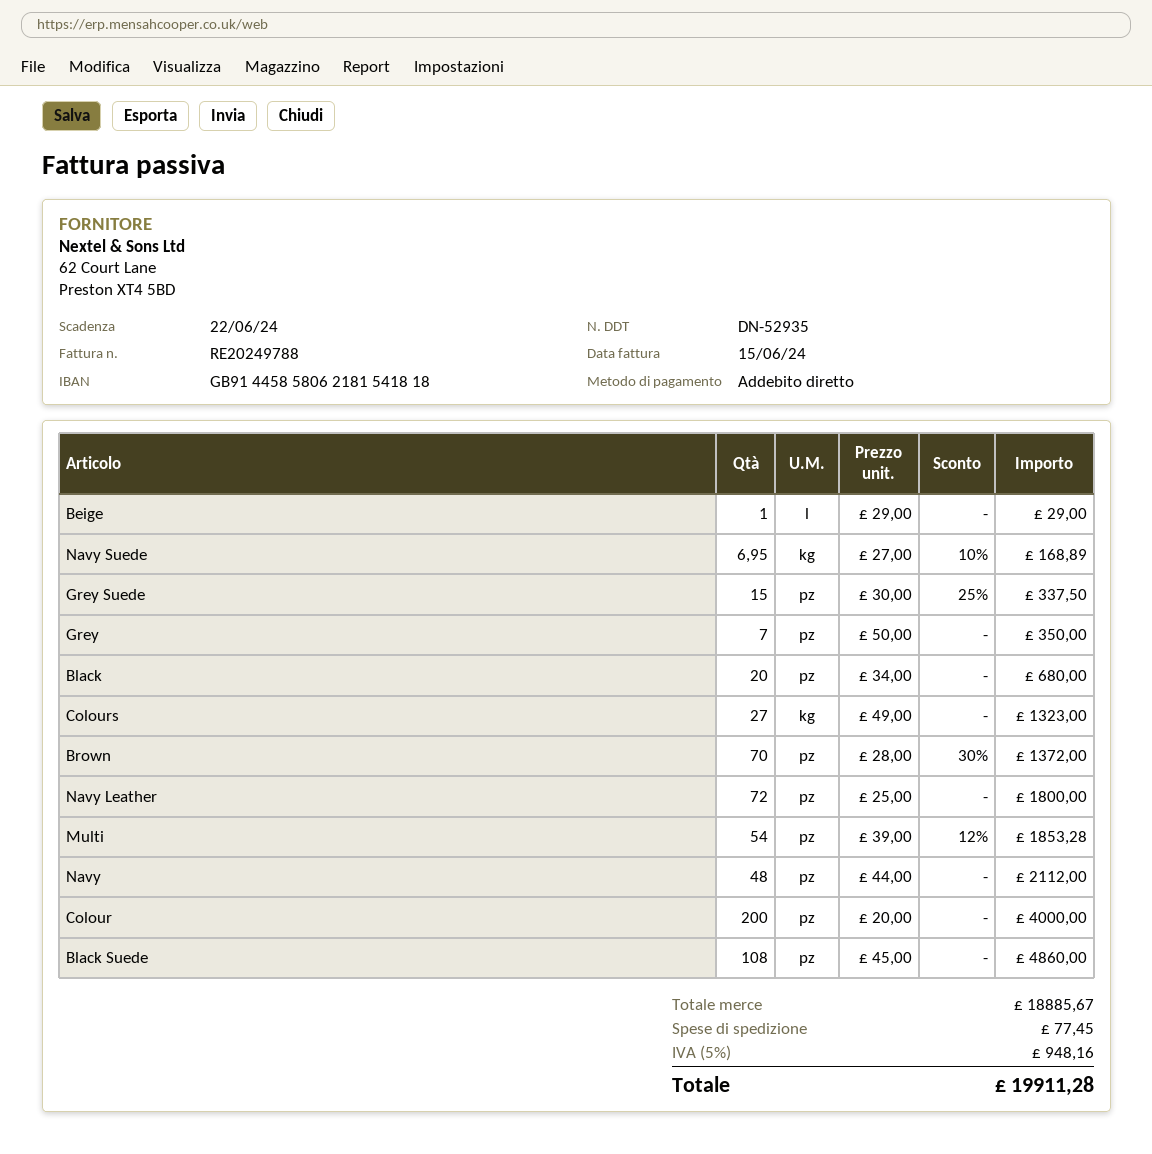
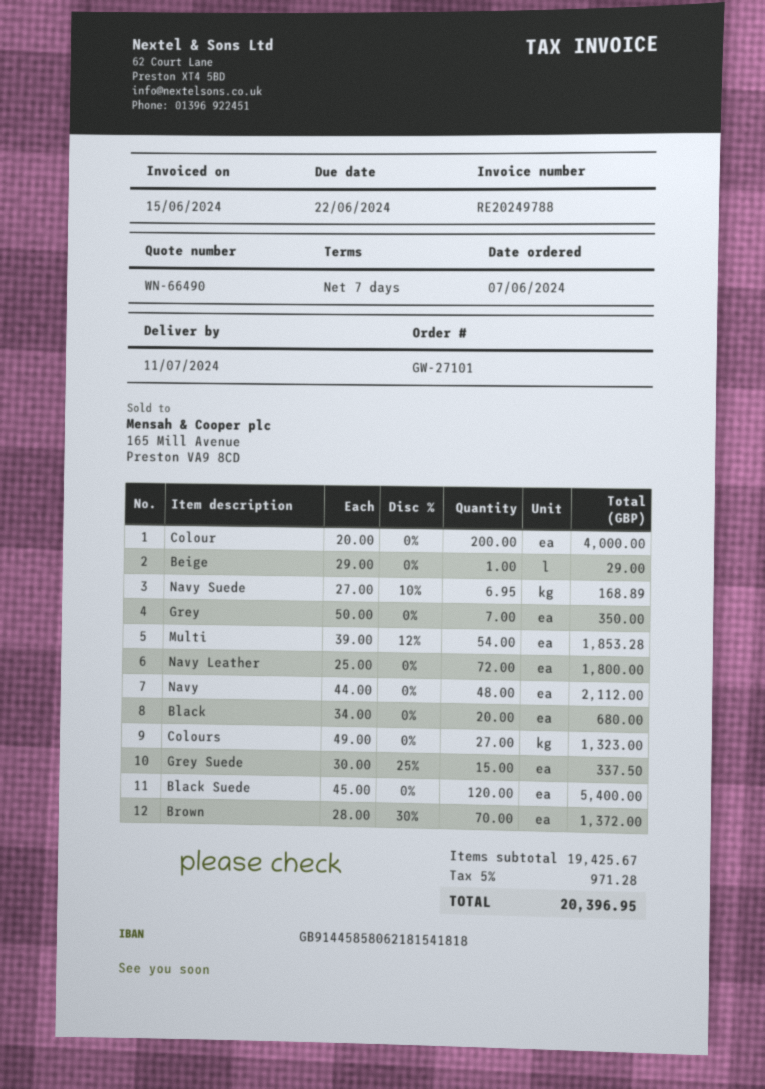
Black Suede: 108 x 45.00 = 4860.00 -> 120 x 45.00 = 5400.00
subtotal: 18885.67 -> 19425.67
shipping: 77.45 -> none
tax: 5% = 948.16 -> 5% = 971.28
total: 19911.28 -> 20396.95

